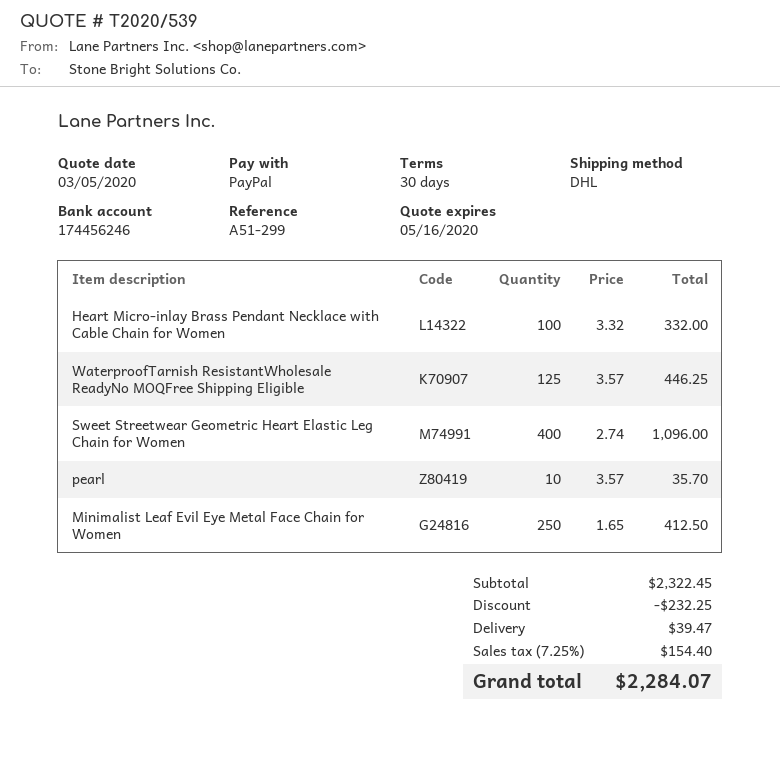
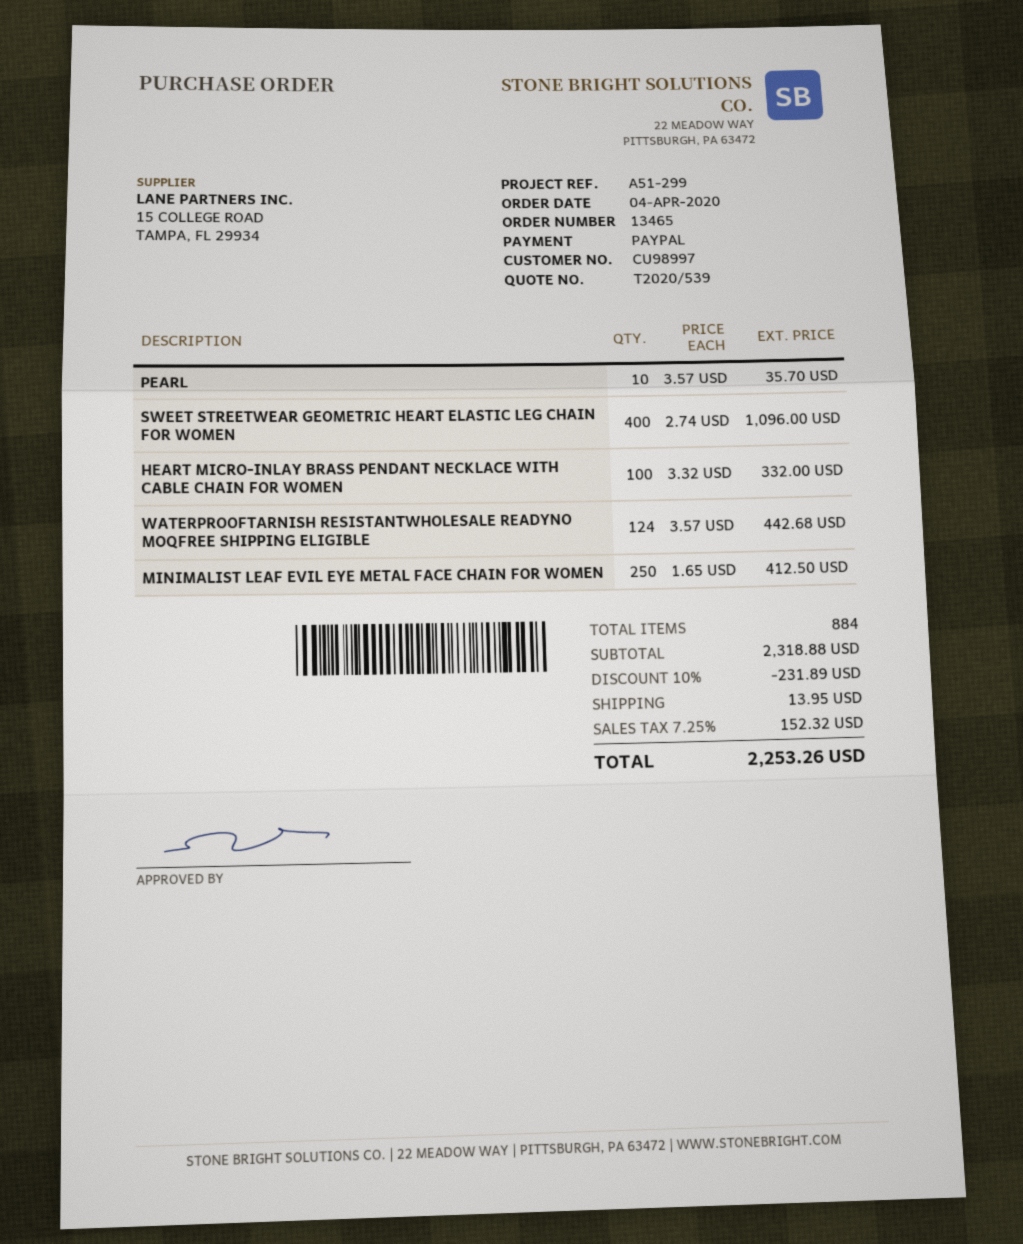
WaterproofTarnish ResistantWholesale ReadyNo MOQFree Shipping Eligible: 125 x 3.57 = 446.25 -> 124 x 3.57 = 442.68
subtotal: 2322.45 -> 2318.88
discount: 232.25 -> 231.89
shipping: 39.47 -> 13.95
tax: 7.25% = 154.40 -> 7.25% = 152.32
total: 2284.07 -> 2253.26

